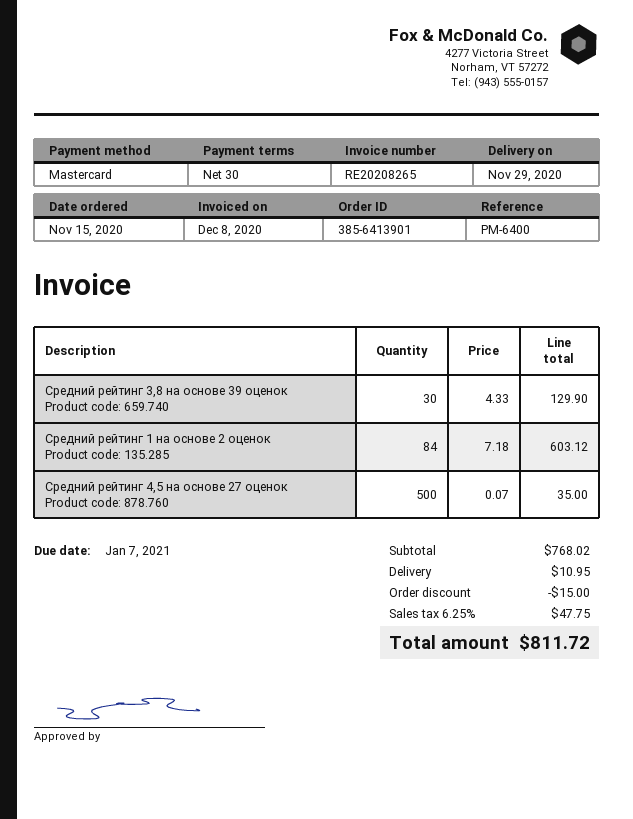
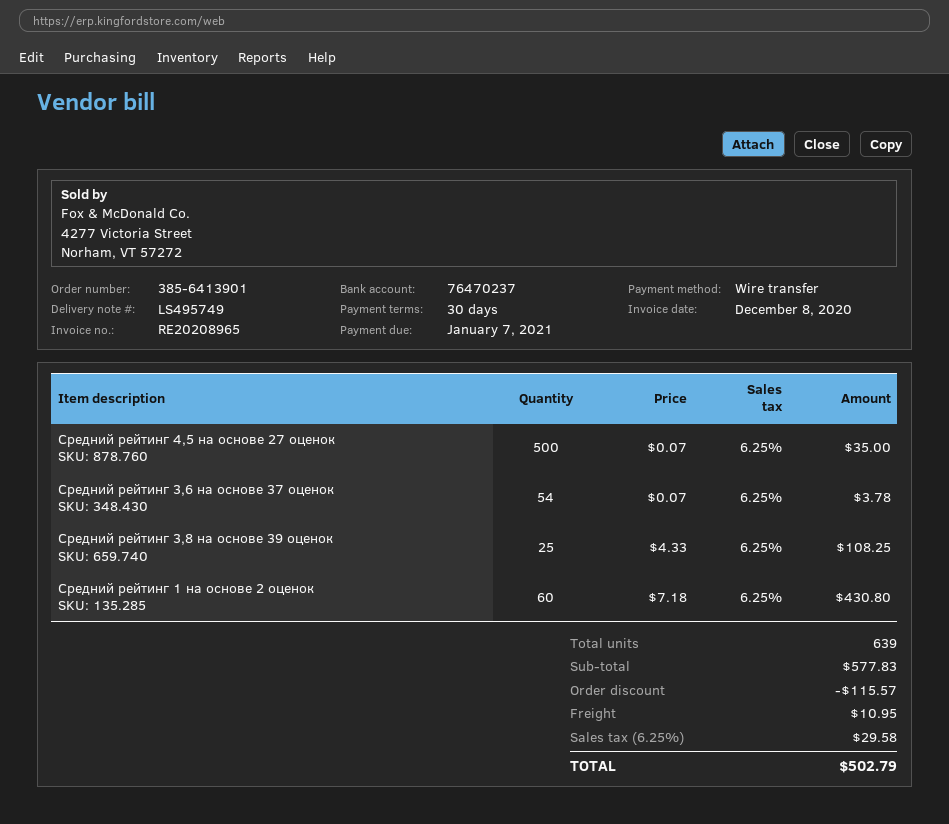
invoice number: RE20208265 -> RE20208965
payment method: Mastercard -> bank transfer
Средний рейтинг 3,8 на основе 39 оценок: 30 x 4.33 = 129.90 -> 25 x 4.33 = 108.25
Средний рейтинг 1 на основе 2 оценок: 84 x 7.18 = 603.12 -> 60 x 7.18 = 430.80
Средний рейтинг 3,6 на основе 37 оценок: none -> 54 x 0.07 = 3.78
subtotal: 768.02 -> 577.83
discount: 15.00 -> 115.57
tax: 6.25% = 47.75 -> 6.25% = 29.58
total: 811.72 -> 502.79

